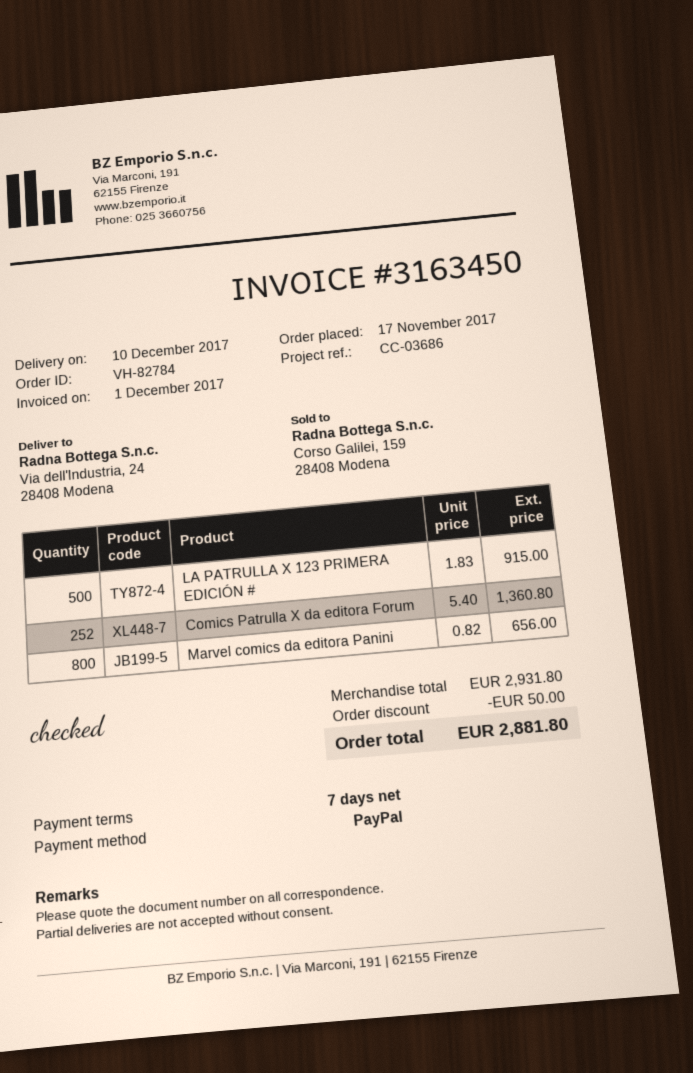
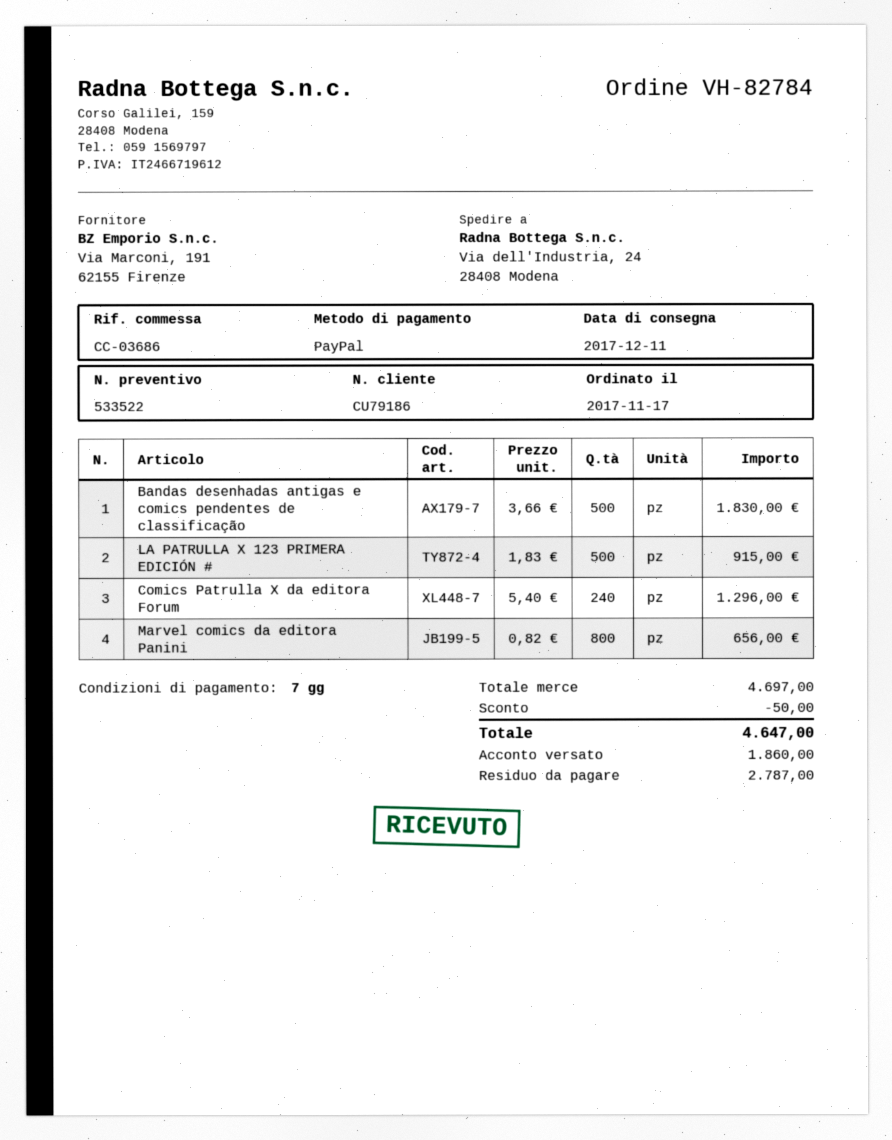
delivery date: 2017-12-10 -> 2017-12-11
Comics Patrulla X da editora Forum: 252 x 5.40 = 1360.80 -> 240 x 5.40 = 1296.00
Bandas desenhadas antigas e comics pendentes de classificação: none -> 500 x 3.66 = 1830.00
subtotal: 2931.80 -> 4697.00
total: 2881.80 -> 4647.00

